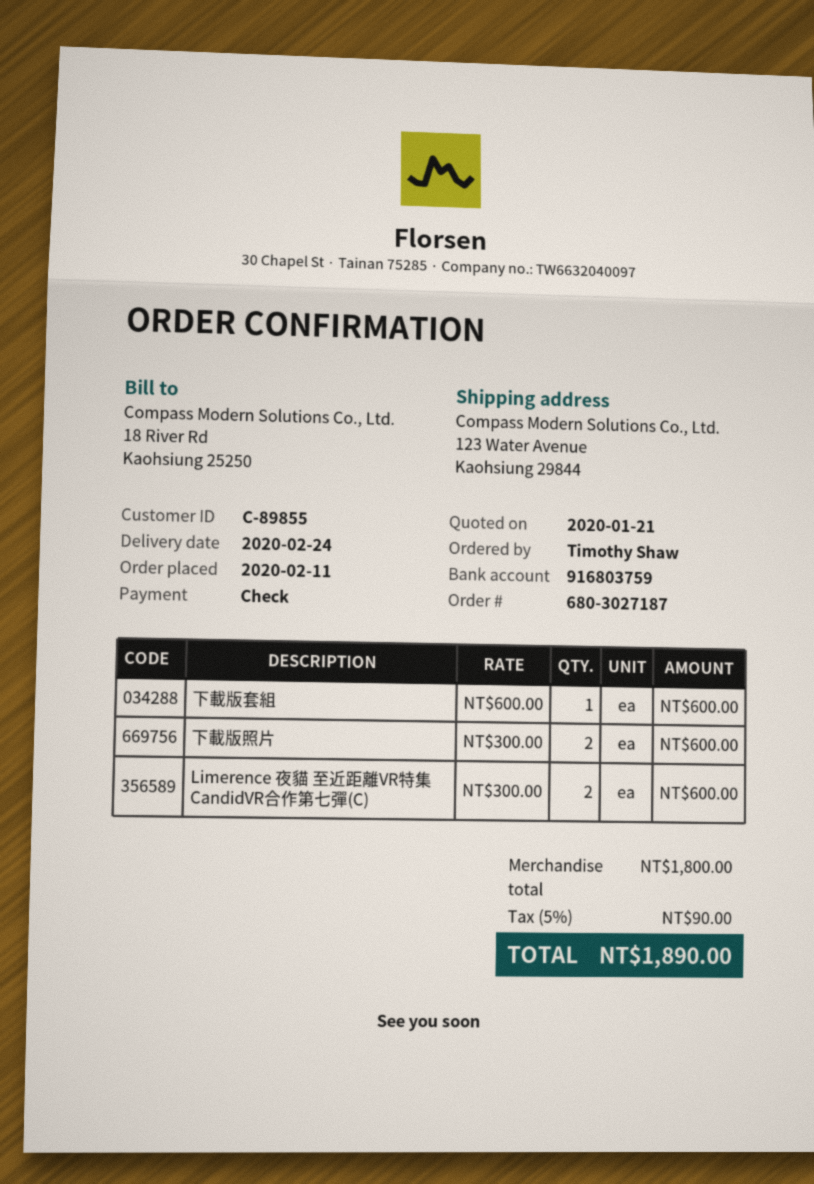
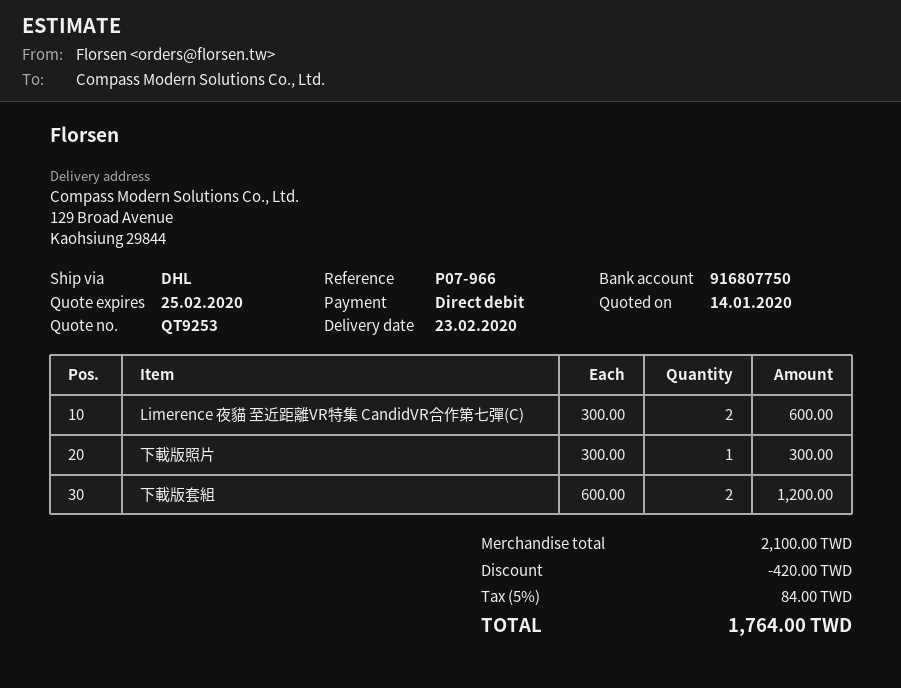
quote date: 2020-01-21 -> 2020-01-14
delivery date: 2020-02-24 -> 2020-02-23
payment method: cheque -> direct debit
bank account: 916803759 -> 916807750
ship to: 123 Water Avenue, Kaohsiung 29844 -> 129 Broad Avenue, Kaohsiung 29844
下載版套組: 1 x 600.00 = 600.00 -> 2 x 600.00 = 1200.00
下載版照片: 2 x 300.00 = 600.00 -> 1 x 300.00 = 300.00
subtotal: 1800.00 -> 2100.00
discount: none -> 420.00
tax: 5% = 90.00 -> 5% = 84.00
total: 1890.00 -> 1764.00

